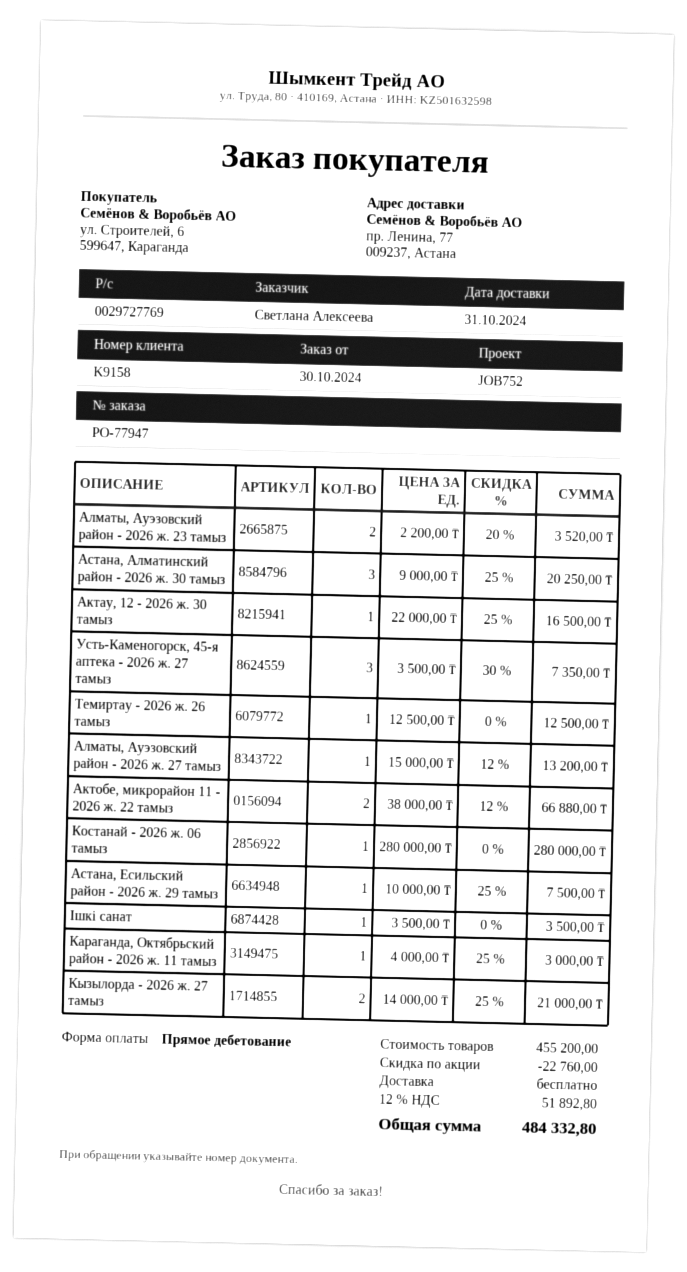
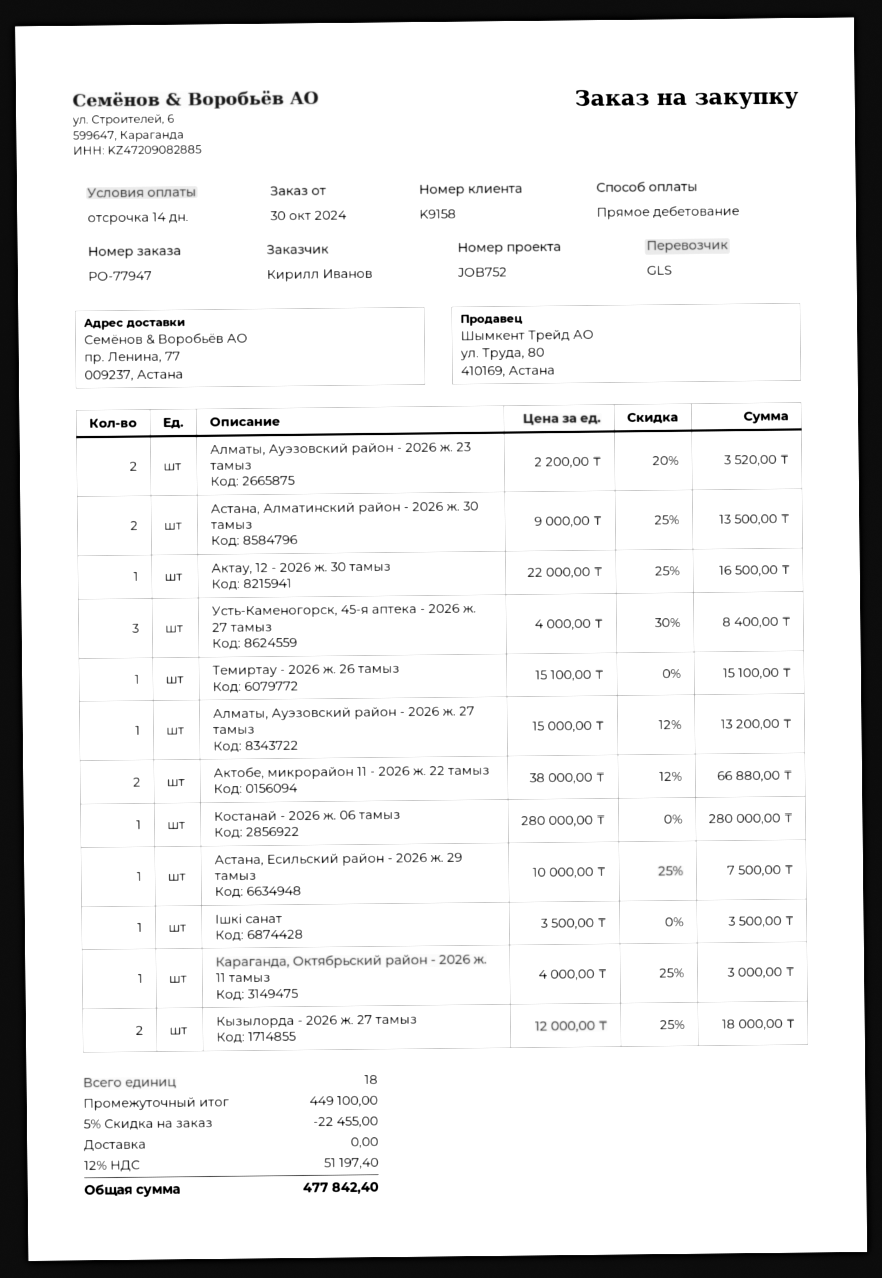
ordered by: Светлана Алексеева -> Кирилл Иванов
Астана, Алматинский район - 2026 ж. 30 тамыз: 3 x 9000.00 - 25% = 20250.00 -> 2 x 9000.00 - 25% = 13500.00
Усть-Каменогорск, 45-я аптека - 2026 ж. 27 тамыз: 3 x 3500.00 - 30% = 7350.00 -> 3 x 4000.00 - 30% = 8400.00
Темиртау - 2026 ж. 26 тамыз: 1 x 12500.00 = 12500.00 -> 1 x 15100.00 = 15100.00
Кызылорда - 2026 ж. 27 тамыз: 2 x 14000.00 - 25% = 21000.00 -> 2 x 12000.00 - 25% = 18000.00
subtotal: 455200.00 -> 449100.00
discount: 22760.00 -> 22455.00
tax: 12% = 51892.80 -> 12% = 51197.40
total: 484332.80 -> 477842.40

